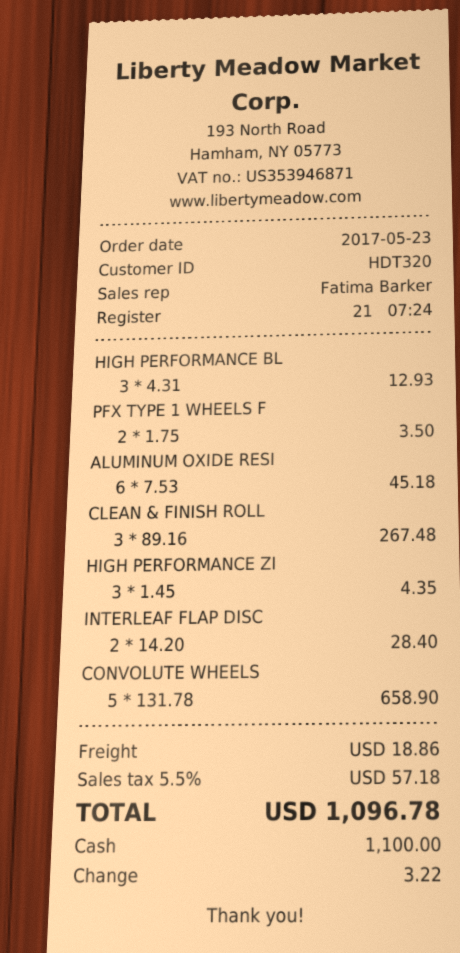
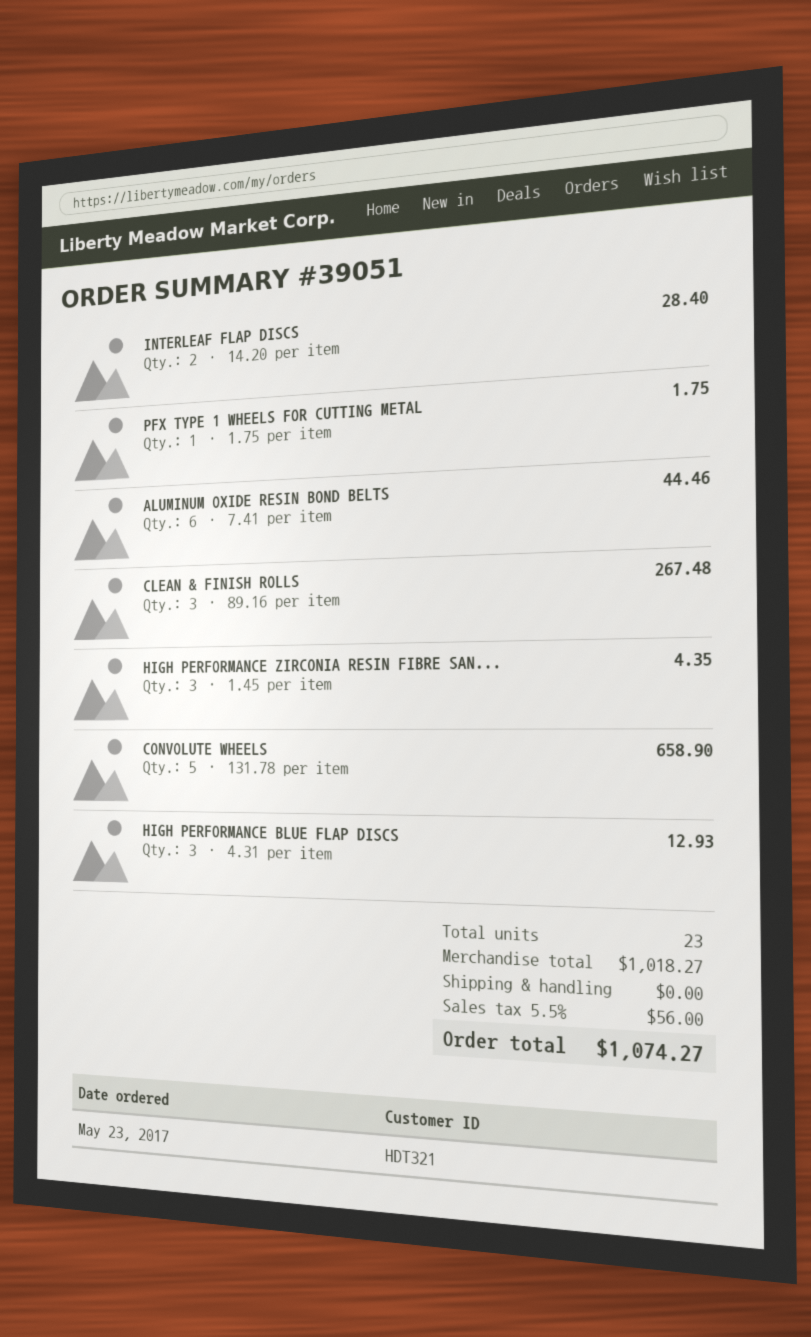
customer number: HDT320 -> HDT321
PFX TYPE 1 WHEELS F: 2 x 1.75 = 3.50 -> 1 x 1.75 = 1.75
ALUMINUM OXIDE RESI: 6 x 7.53 = 45.18 -> 6 x 7.41 = 44.46
shipping: 18.86 -> 0.00
tax: 5.5% = 57.18 -> 5.5% = 56.00
total: 1096.78 -> 1074.27

